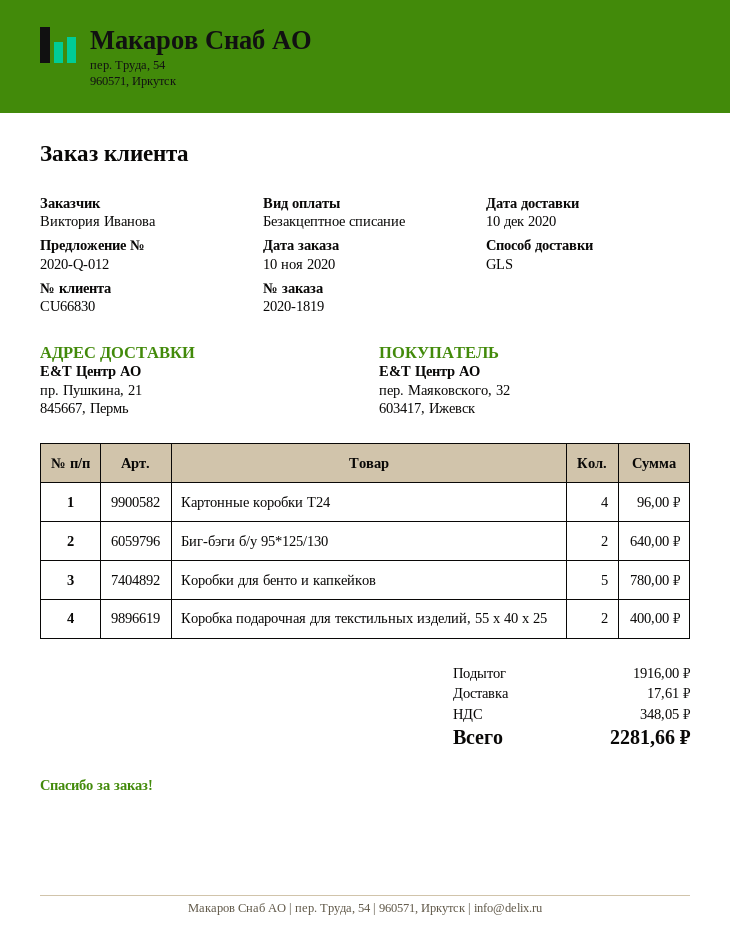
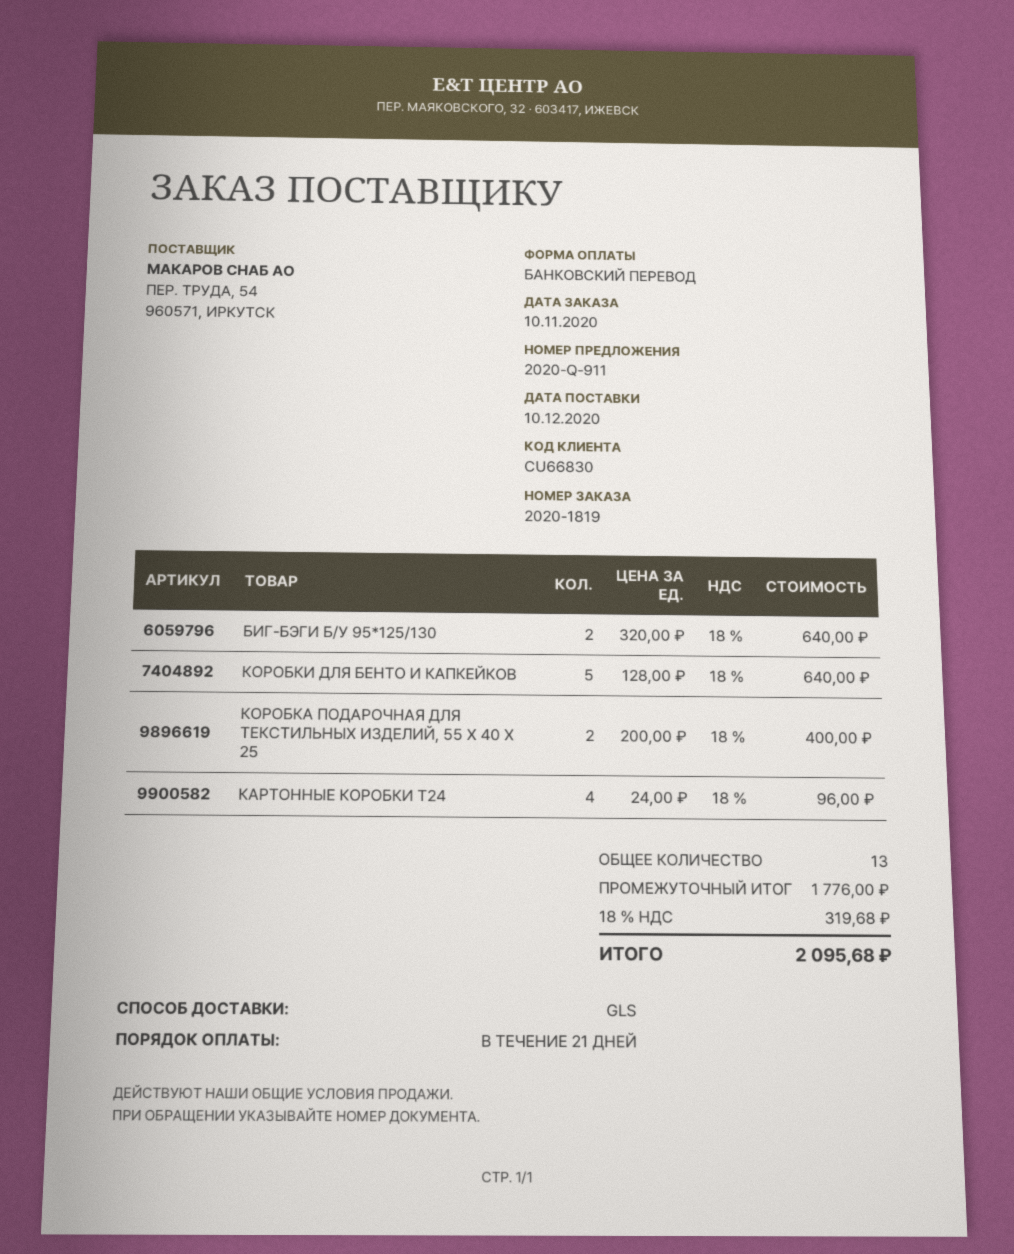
quote number: 2020-Q-012 -> 2020-Q-911
payment method: direct debit -> bank transfer
Коробки для бенто и капкейков: 5 for 780.00 -> 5 for 640.00
subtotal: 1916.00 -> 1776.00
shipping: 17.61 -> none
tax: 348.05 -> 319.68
total: 2281.66 -> 2095.68

